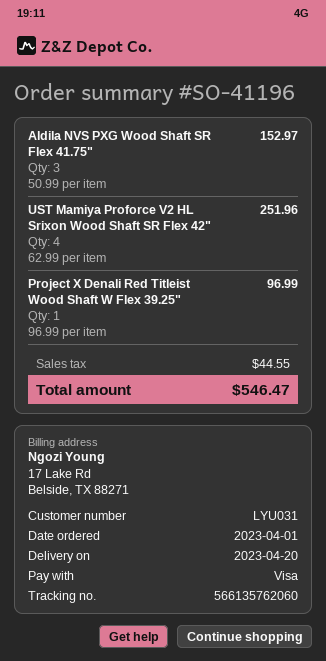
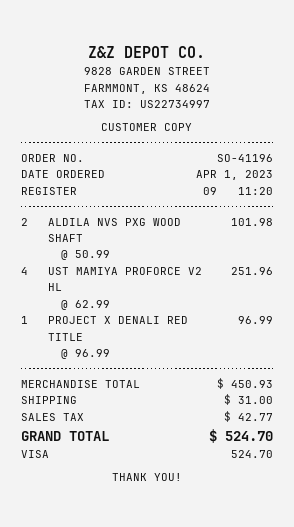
Aldila NVS PXG Wood Shaft SR Flex 41.75": 3 x 50.99 = 152.97 -> 2 x 50.99 = 101.98
shipping: none -> 31.00
tax: 44.55 -> 42.77
total: 546.47 -> 524.70

